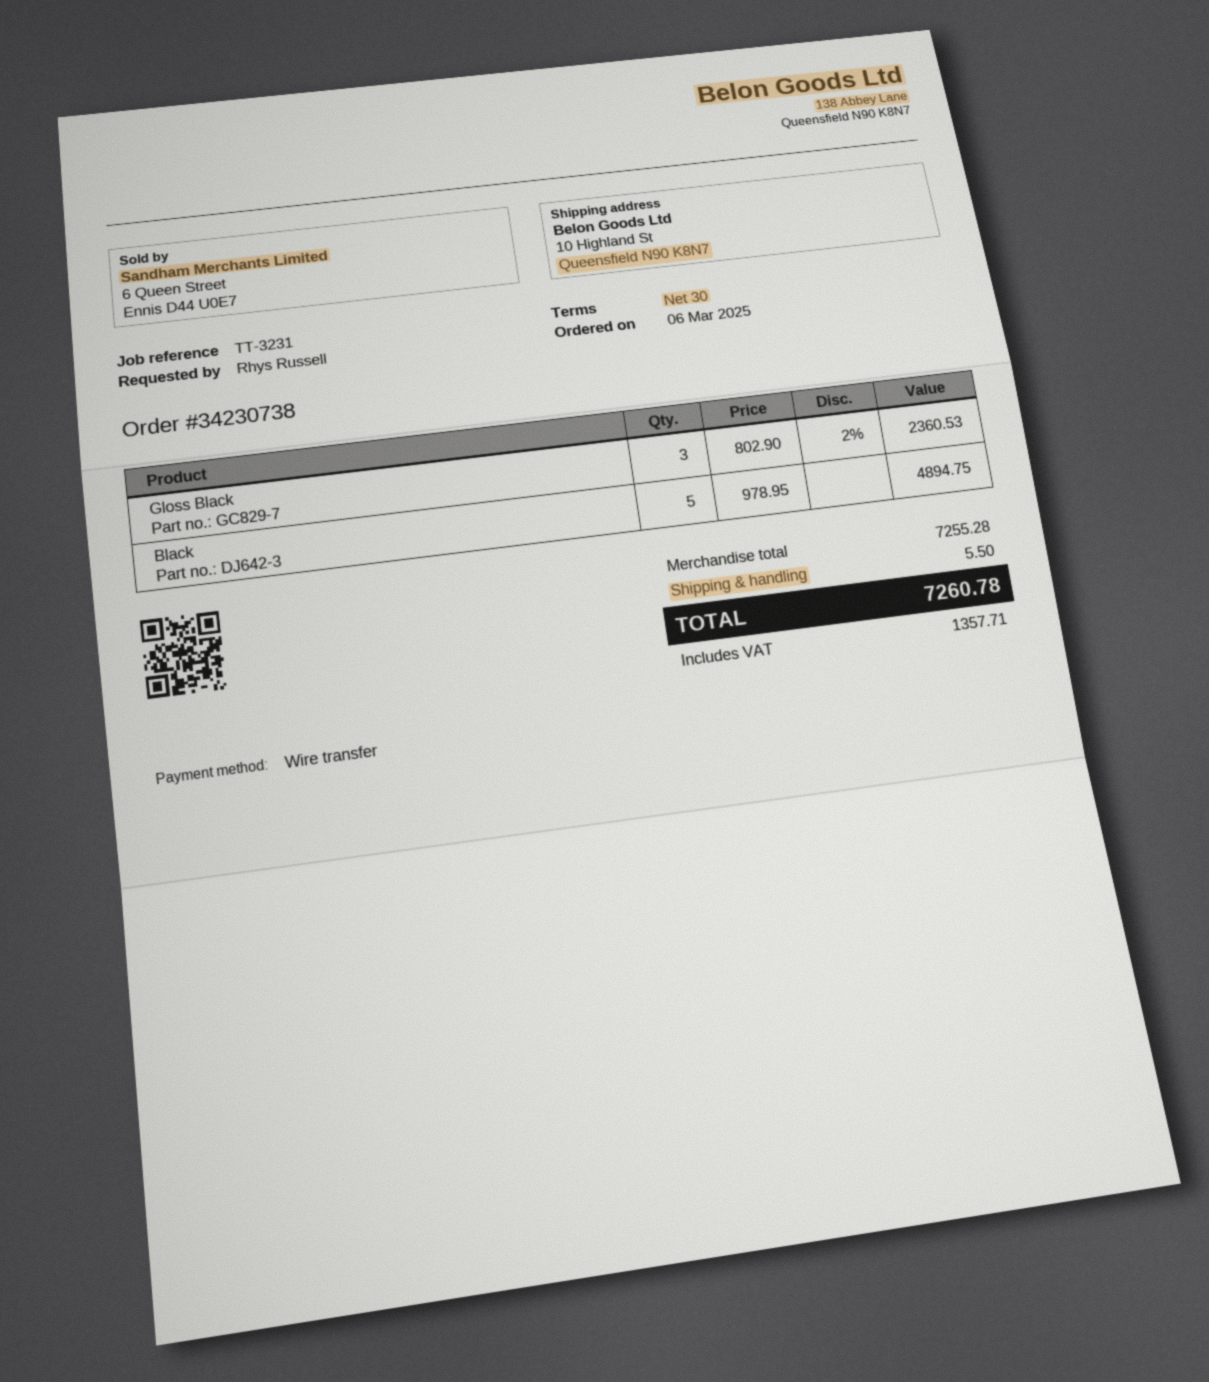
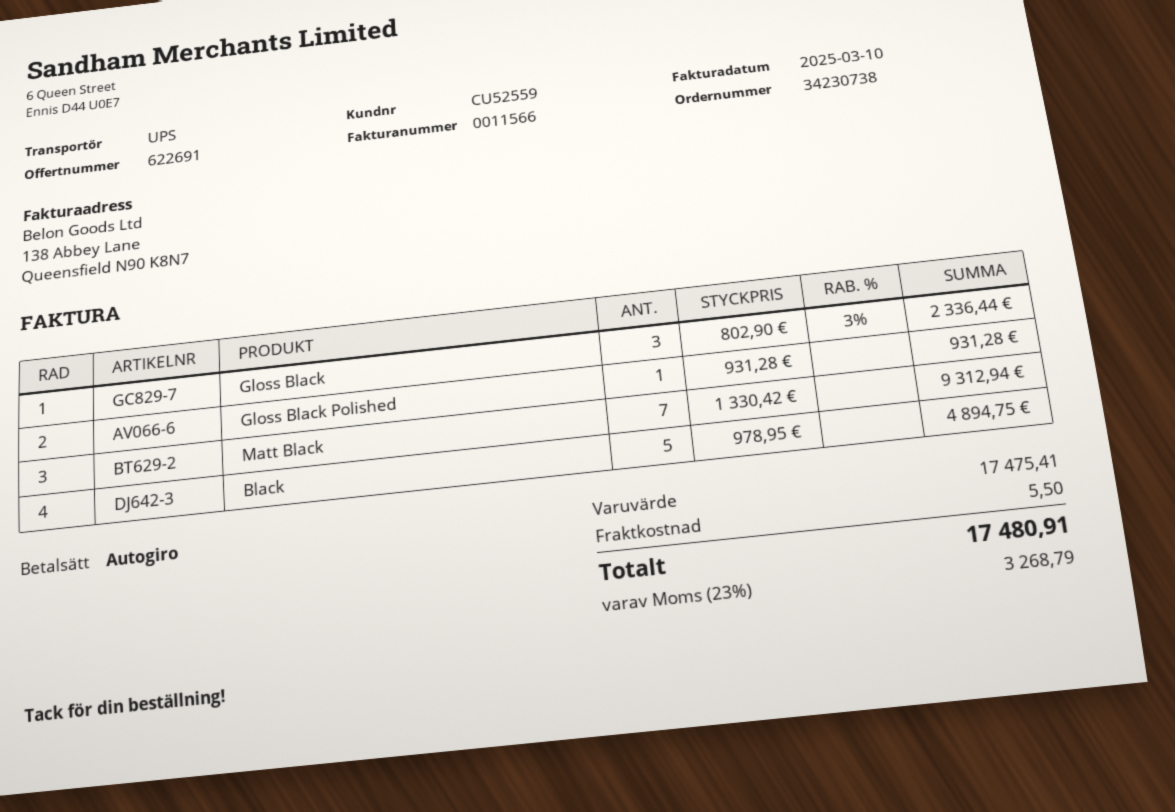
payment method: bank transfer -> direct debit
Gloss Black: 3 x 802.90 - 2% = 2360.53 -> 3 x 802.90 - 3% = 2336.44
Gloss Black Polished: none -> 1 x 931.28 = 931.28
Matt Black: none -> 7 x 1330.42 = 9312.94
subtotal: 7255.28 -> 17475.41
tax: 1357.71 -> 3268.79
total: 7260.78 -> 17480.91

